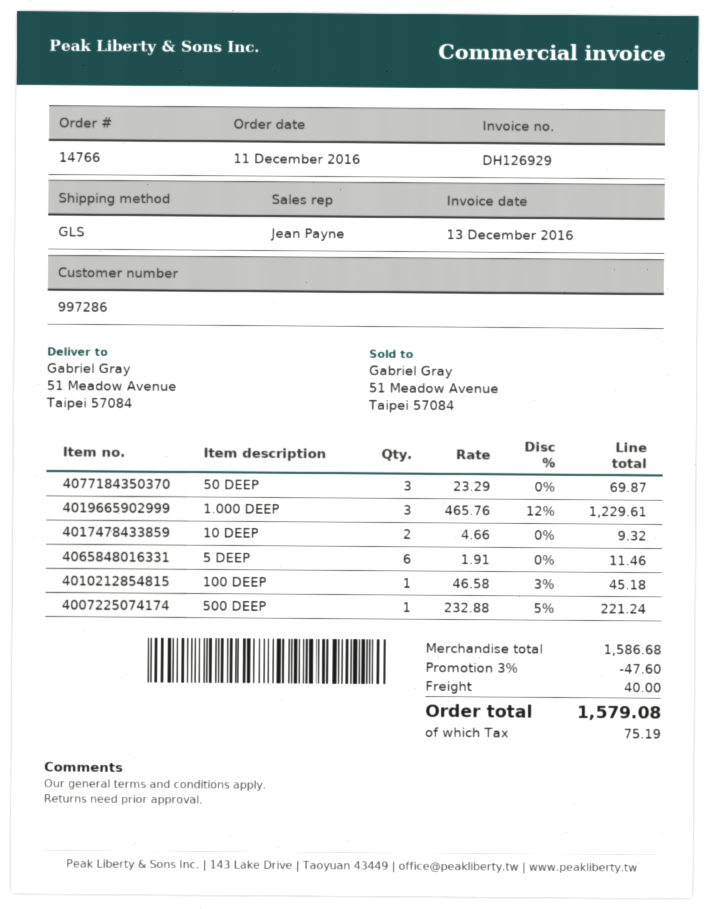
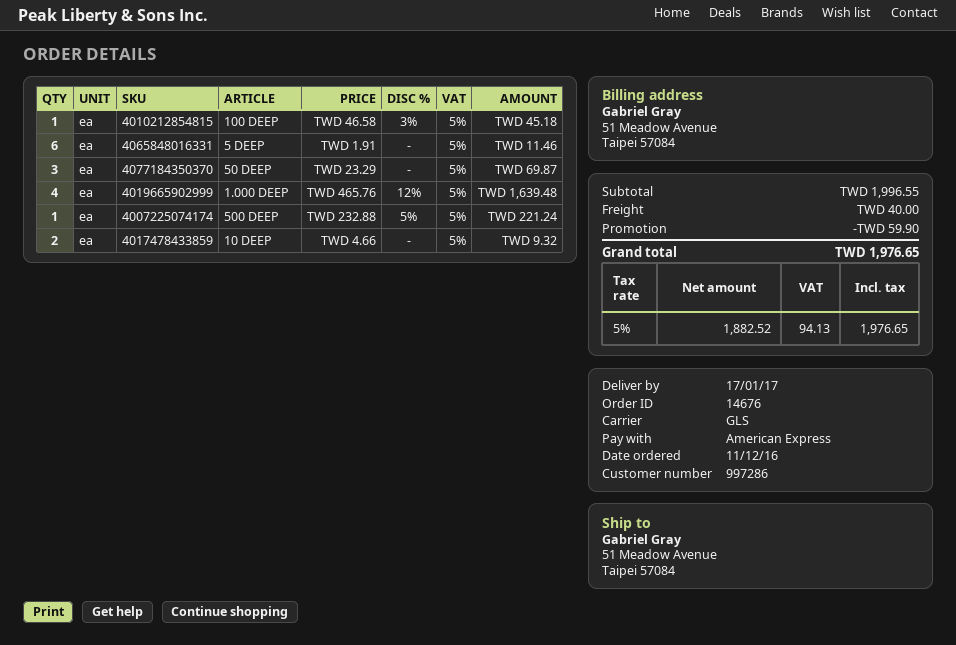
order number: 14766 -> 14676
1.000 DEEP: 3 x 465.76 - 12% = 1229.61 -> 4 x 465.76 - 12% = 1639.48
subtotal: 1586.68 -> 1996.55
discount: 47.60 -> 59.90
tax: 75.19 -> 94.13
total: 1579.08 -> 1976.65

